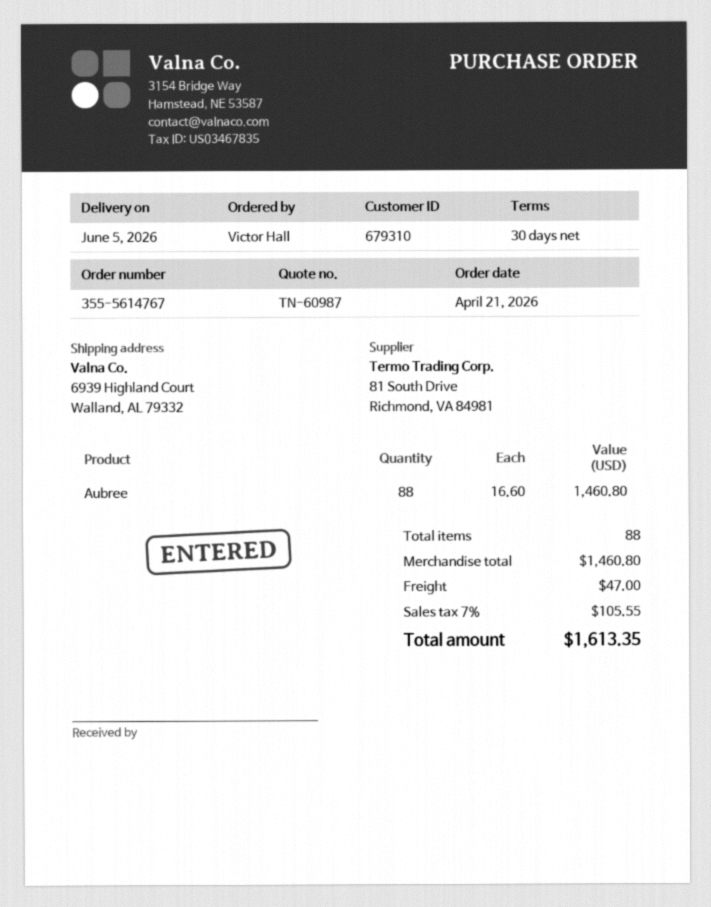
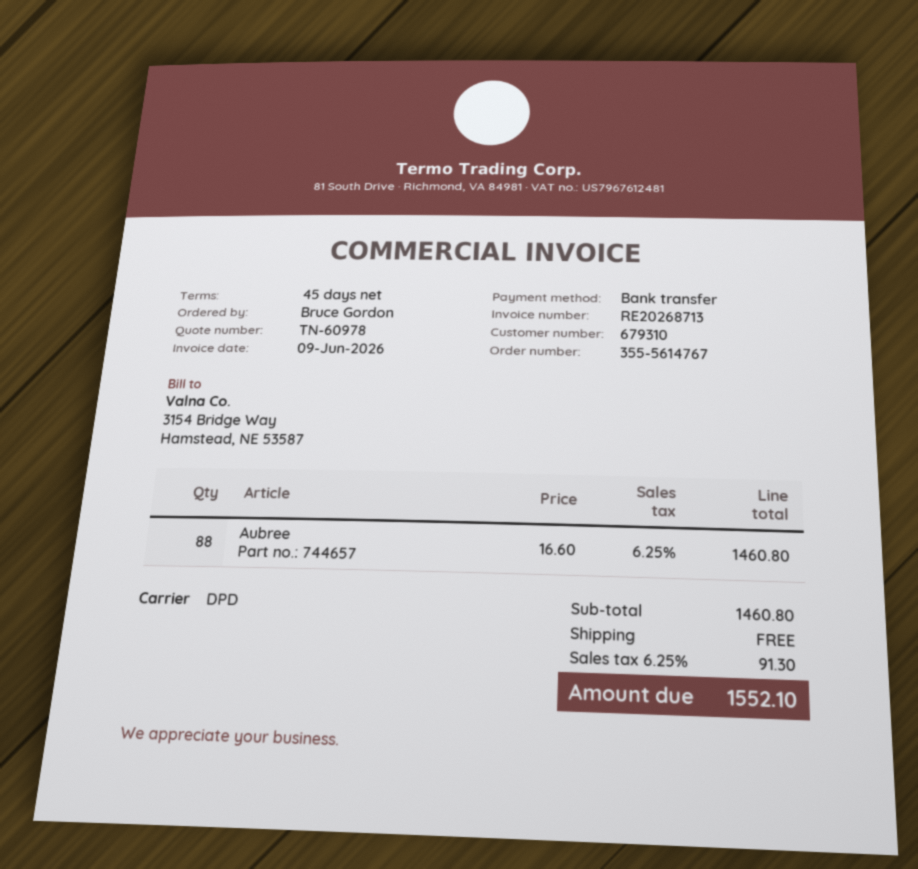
quote number: TN-60987 -> TN-60978
payment terms: 30 days -> 45 days
ordered by: Victor Hall -> Bruce Gordon
shipping: 47.00 -> 0.00
tax: 7% = 105.55 -> 6.25% = 91.30
total: 1613.35 -> 1552.10

